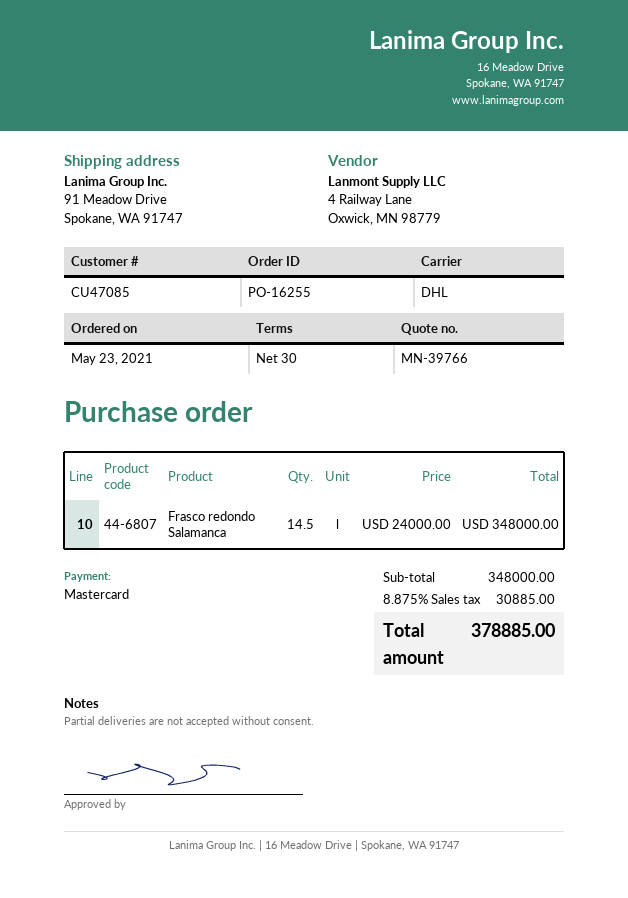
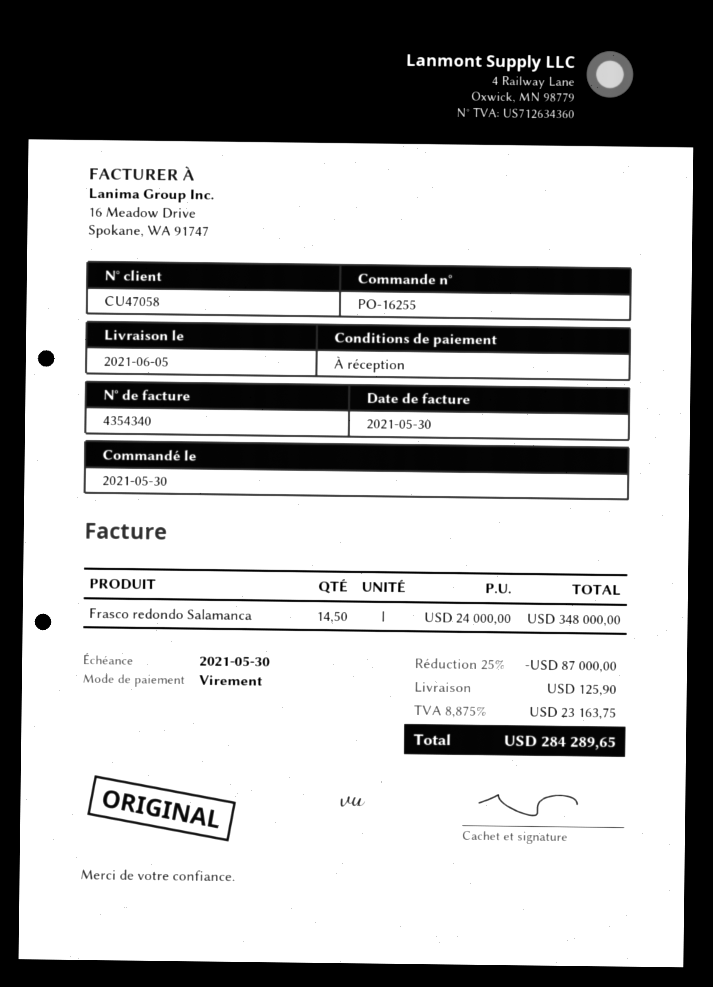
order date: 2021-05-23 -> 2021-05-30
payment terms: 30 days -> on receipt
customer number: CU47085 -> CU47058
payment method: Mastercard -> bank transfer
discount: none -> 25% = 87000.00
shipping: none -> 125.90
tax: 8.875% = 30885.00 -> 8.875% = 23163.75
total: 378885.00 -> 284289.65

